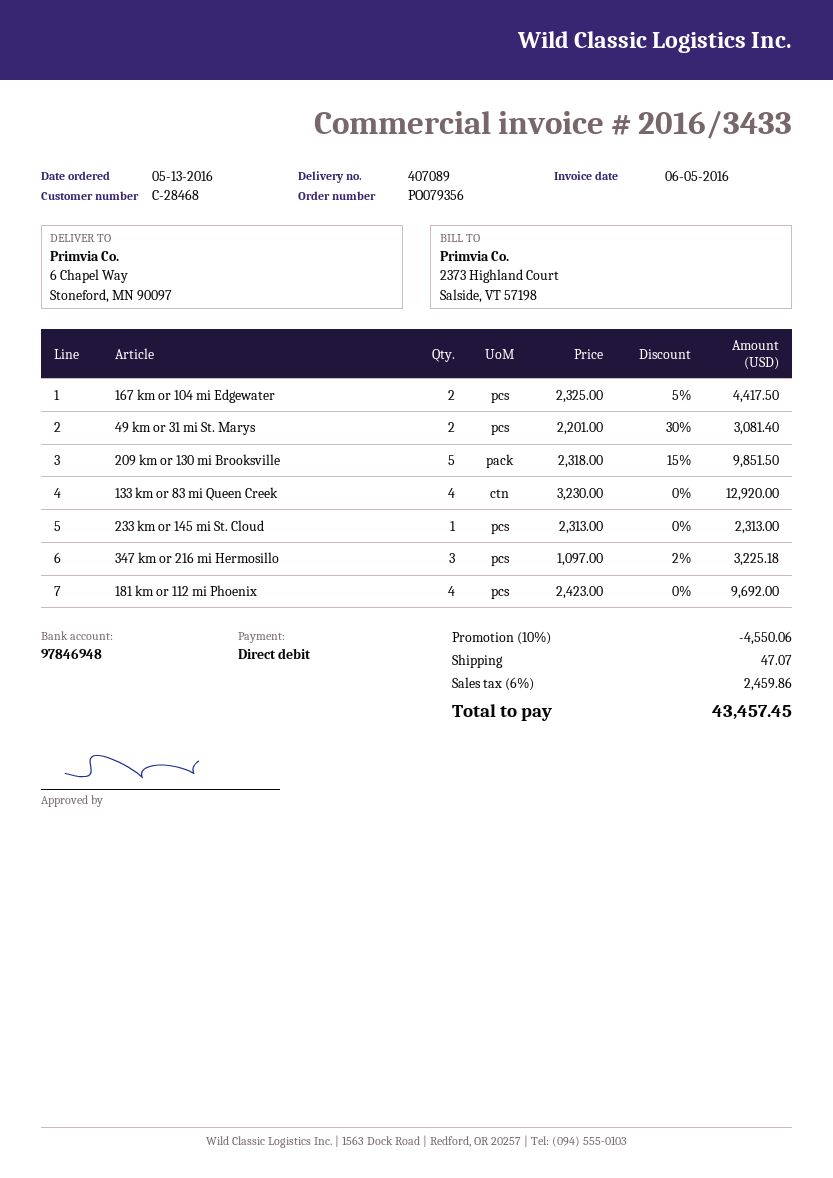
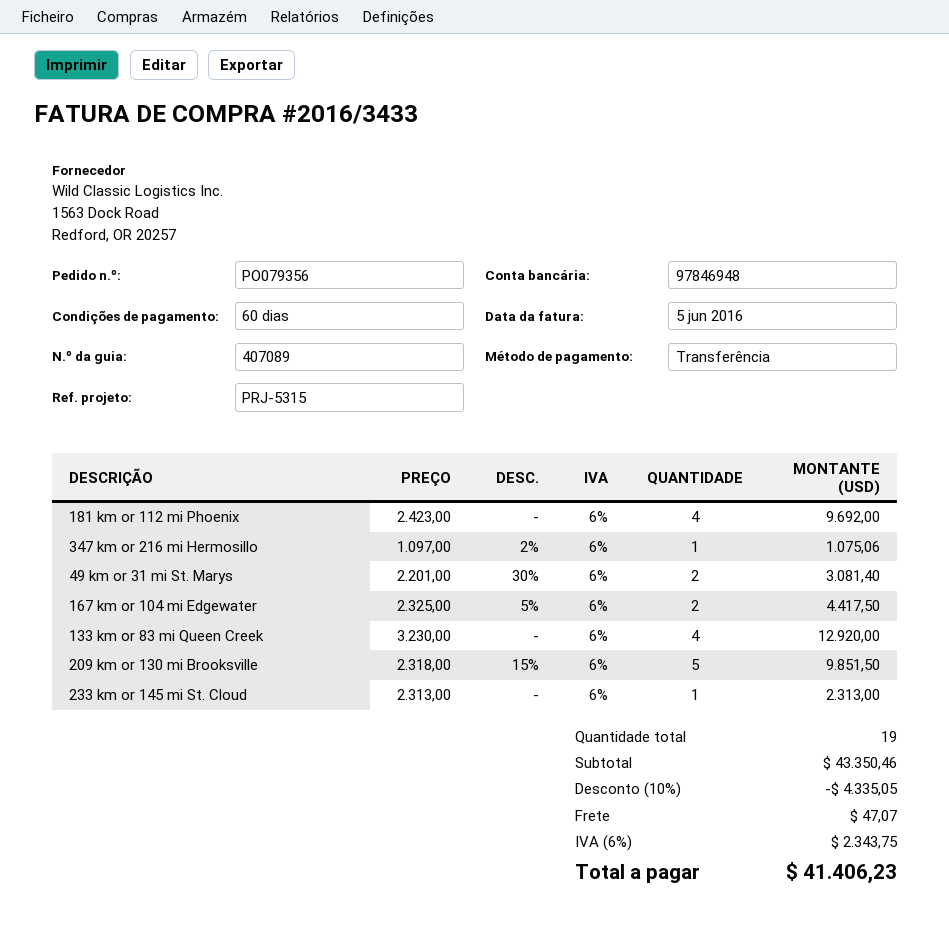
payment method: direct debit -> bank transfer
347 km or 216 mi Hermosillo: 3 x 1097.00 - 2% = 3225.18 -> 1 x 1097.00 - 2% = 1075.06
discount: 10% = 4550.06 -> 10% = 4335.05
tax: 6% = 2459.86 -> 6% = 2343.75
total: 43457.45 -> 41406.23

